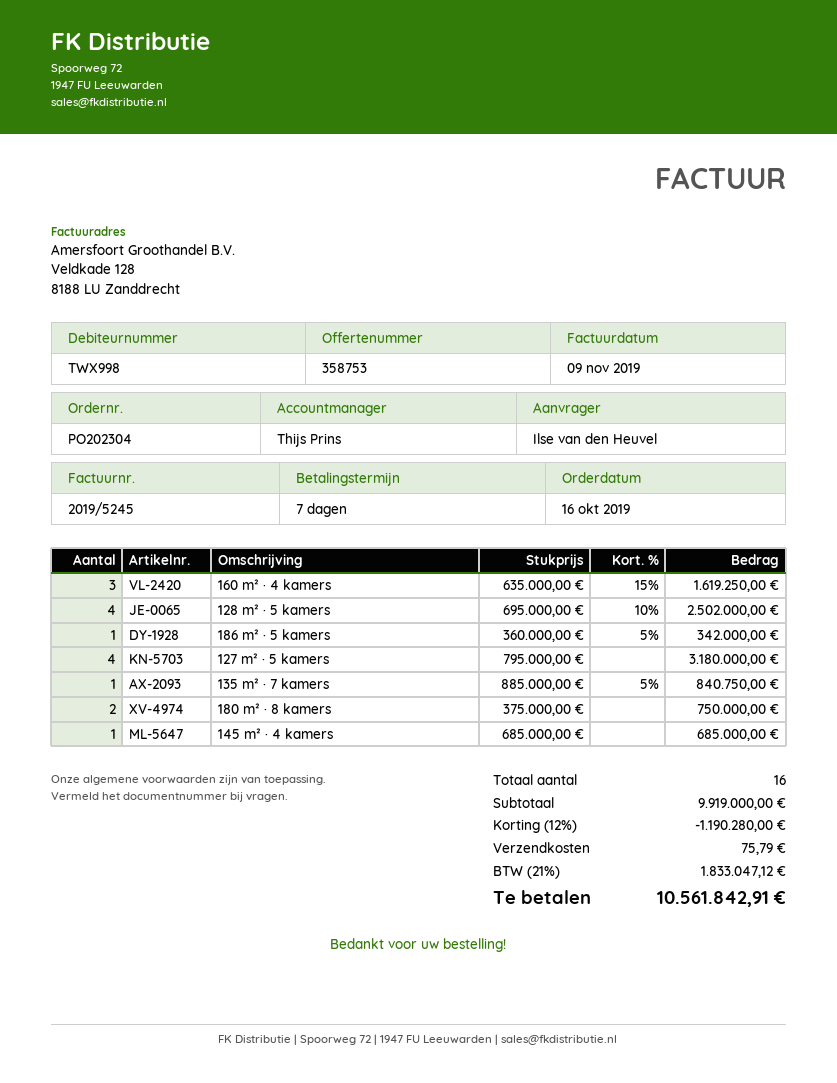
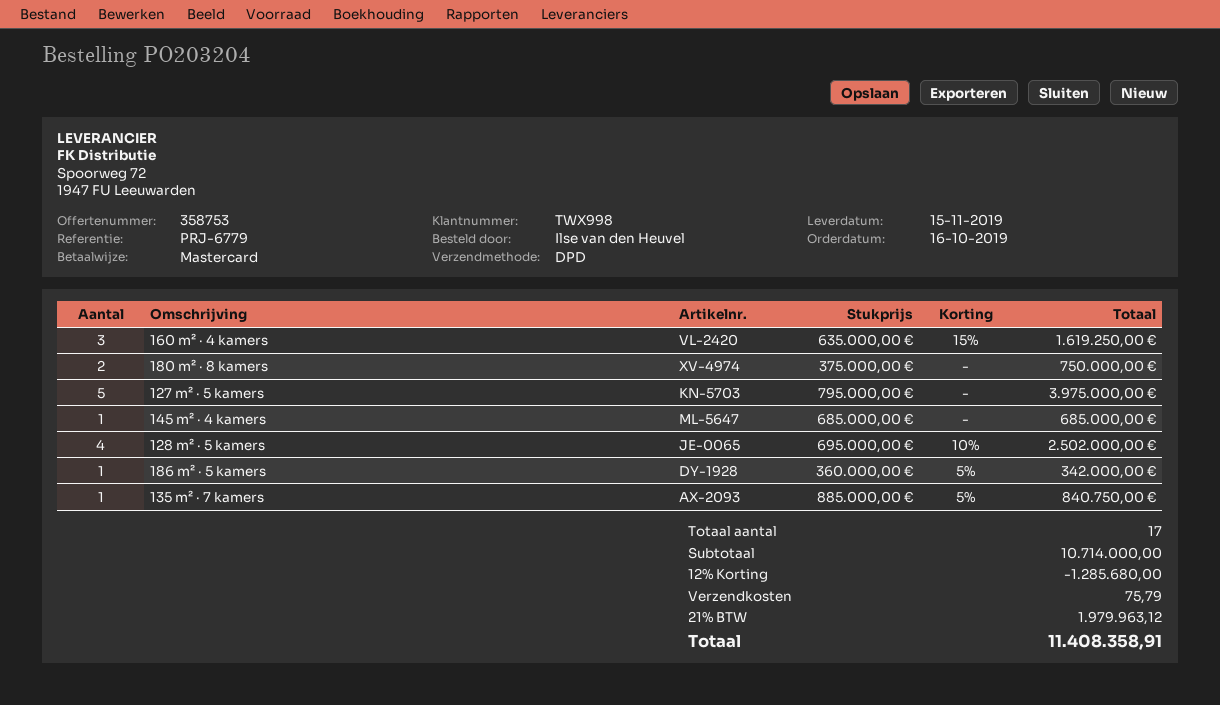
order number: PO202304 -> PO203204
127 m² · 5 kamers: 4 x 795000.00 = 3180000.00 -> 5 x 795000.00 = 3975000.00
total quantity: 16 -> 17
subtotal: 9919000.00 -> 10714000.00
discount: 12% = 1190280.00 -> 12% = 1285680.00
tax: 21% = 1833047.12 -> 21% = 1979963.12
total: 10561842.91 -> 11408358.91

